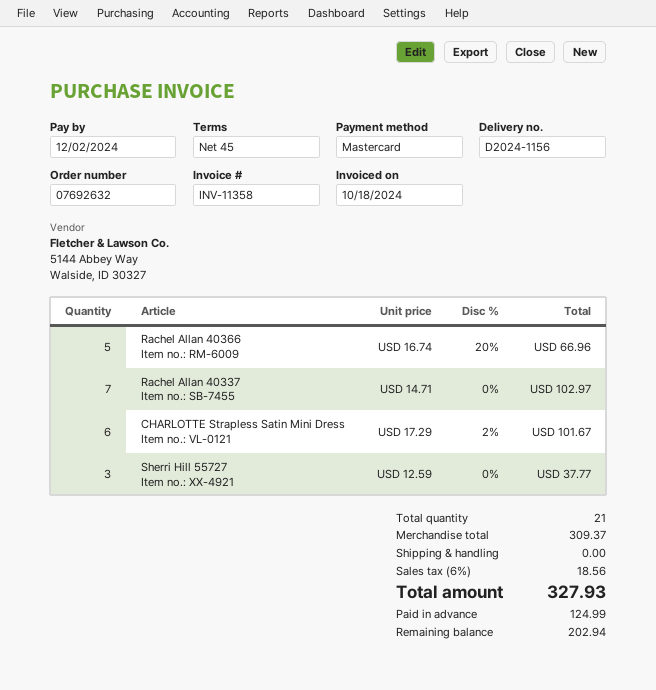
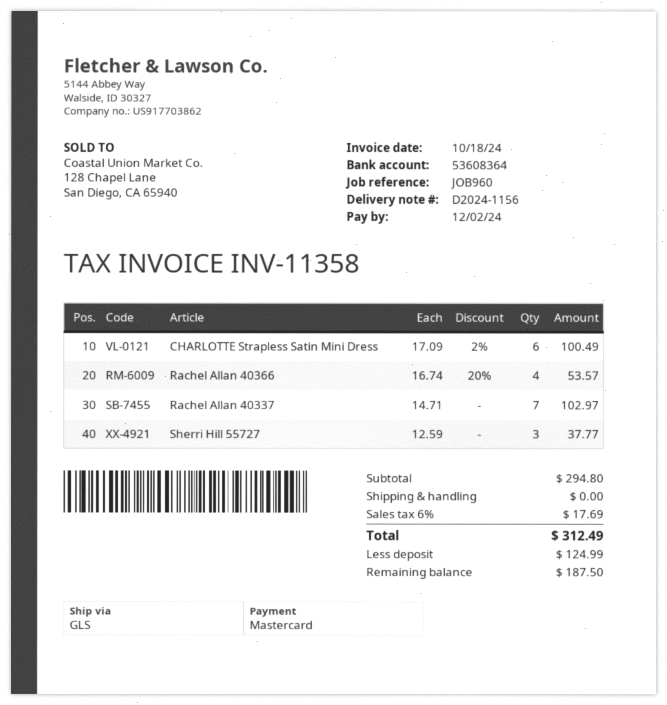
Rachel Allan 40366: 5 x 16.74 - 20% = 66.96 -> 4 x 16.74 - 20% = 53.57
CHARLOTTE Strapless Satin Mini Dress: 6 x 17.29 - 2% = 101.67 -> 6 x 17.09 - 2% = 100.49
subtotal: 309.37 -> 294.80
tax: 6% = 18.56 -> 6% = 17.69
total: 327.93 -> 312.49
balance: 202.94 -> 187.50

